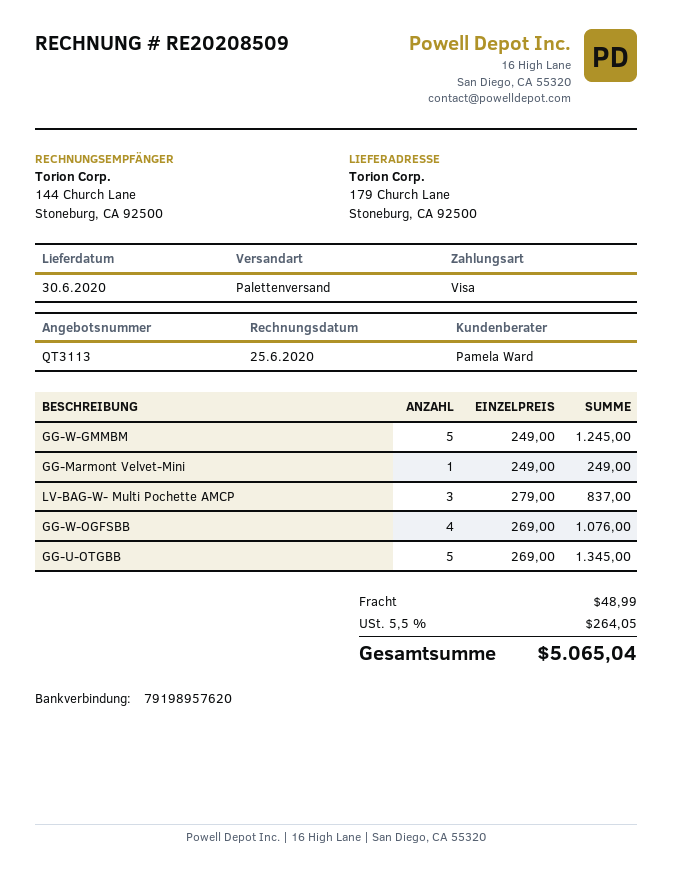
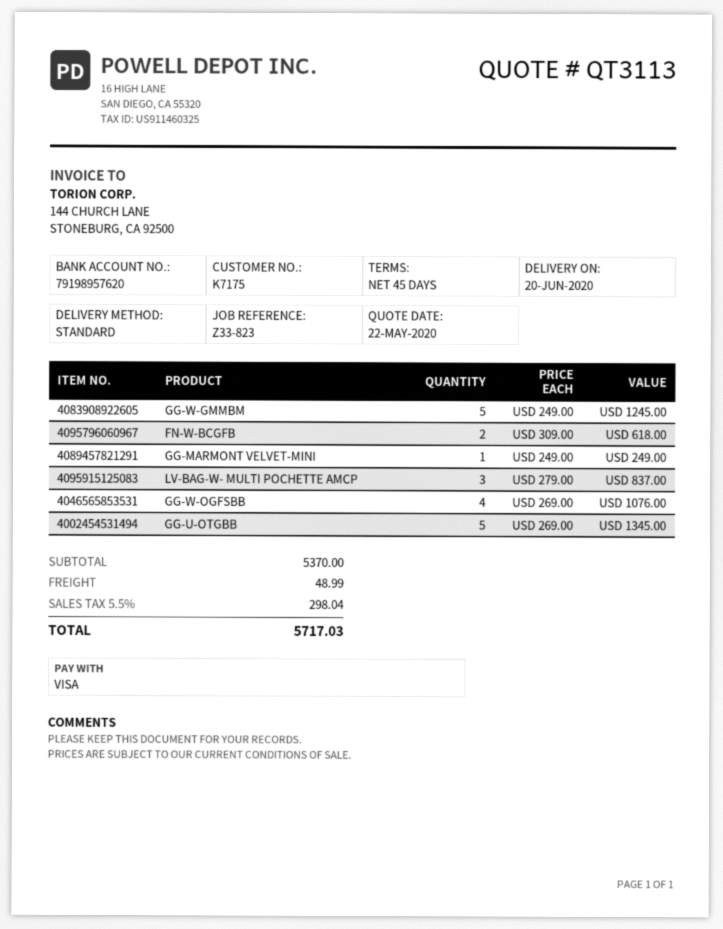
delivery date: 2020-06-30 -> 2020-06-20
shipping method: pallet freight -> standard
FN-W-BCGFB: none -> 2 x 309.00 = 618.00
tax: 5.5% = 264.05 -> 5.5% = 298.04
total: 5065.04 -> 5717.03

